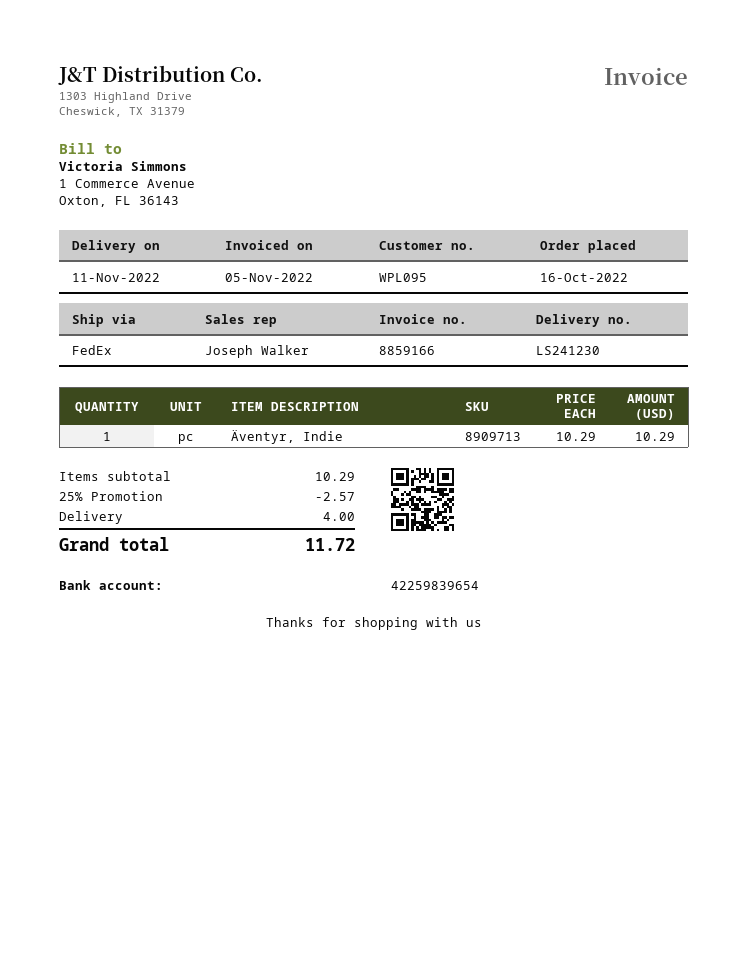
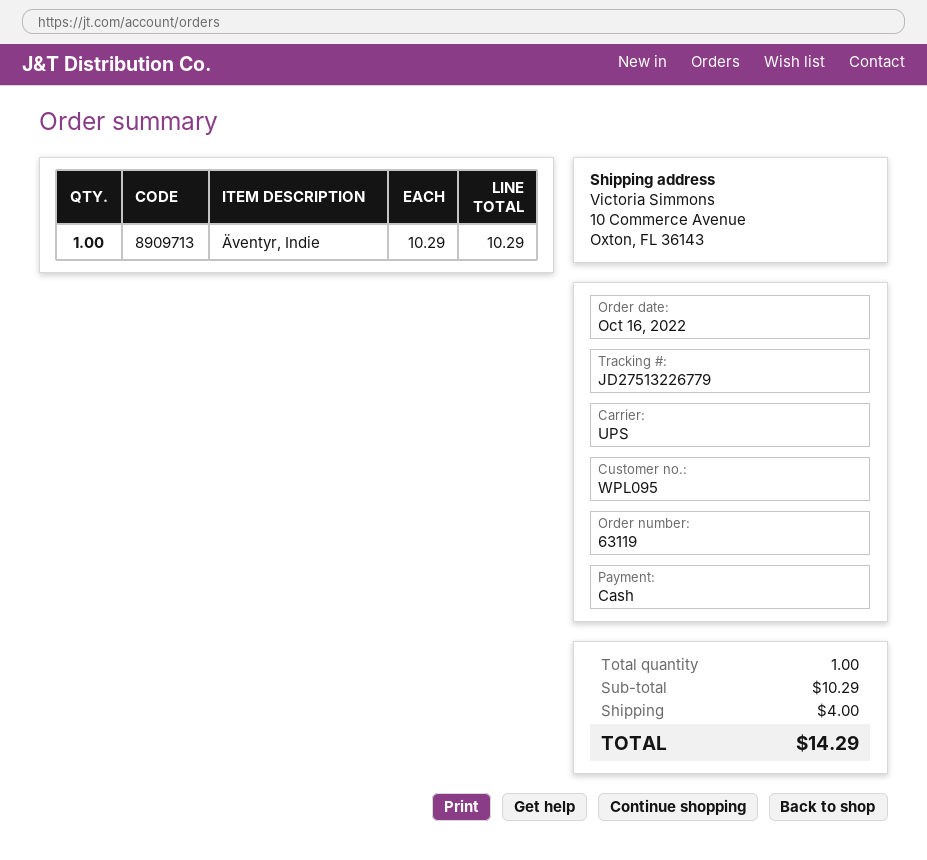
shipping method: FedEx -> UPS
discount: 25% = 2.57 -> none
total: 11.72 -> 14.29

